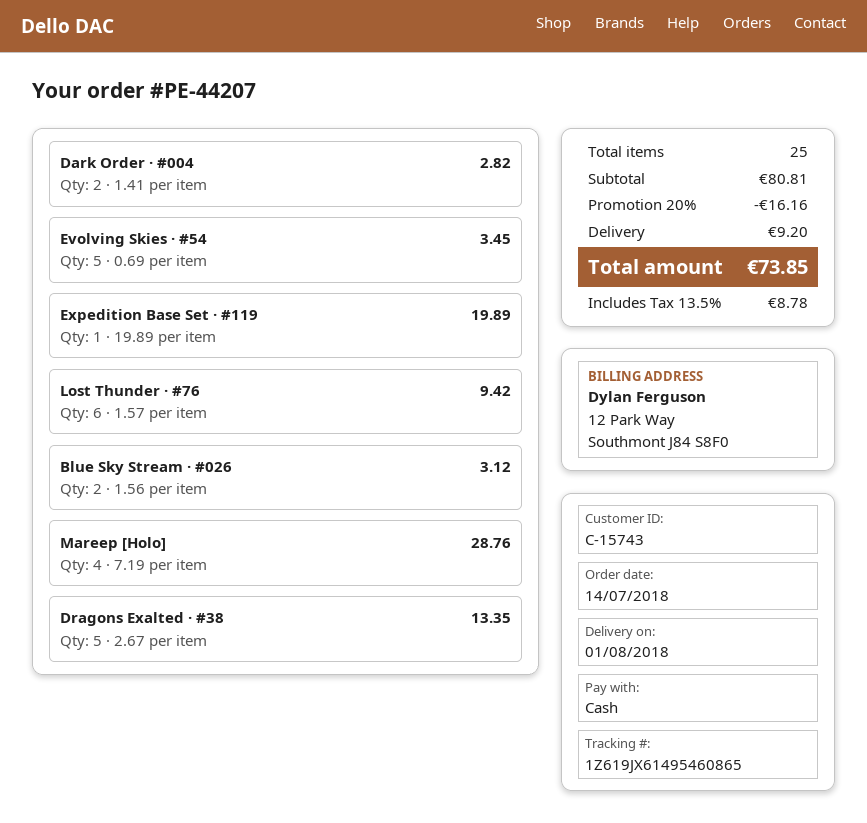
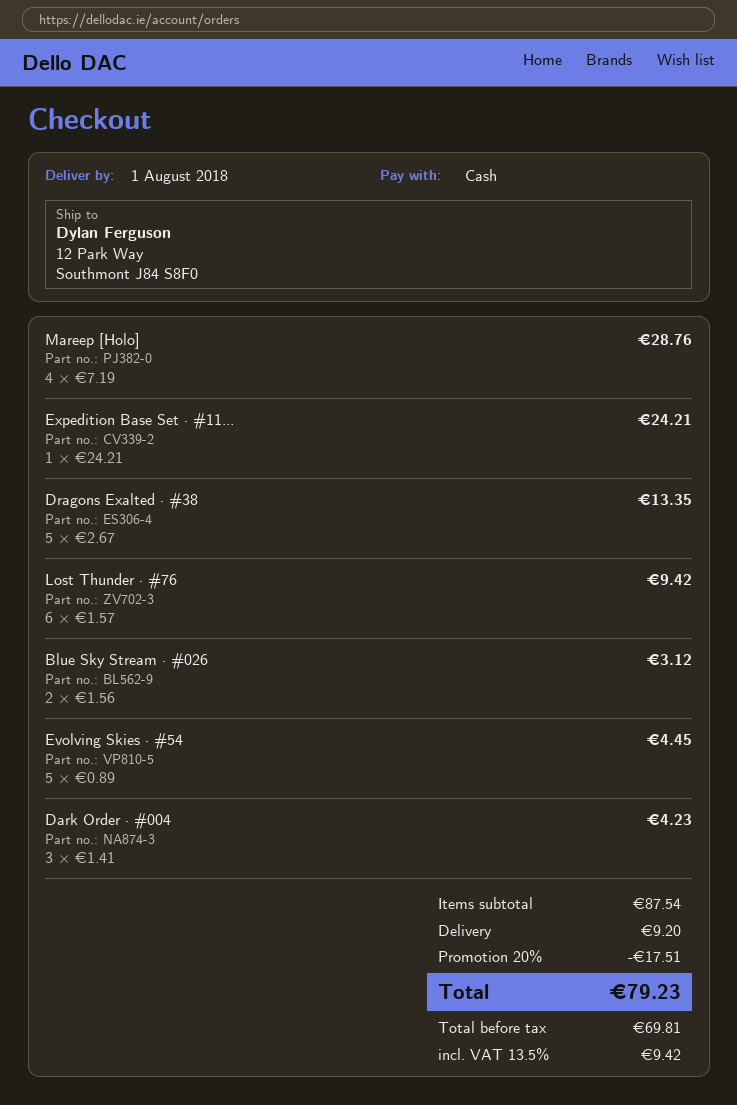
Dark Order · #004: 2 x 1.41 = 2.82 -> 3 x 1.41 = 4.23
Evolving Skies · #54: 5 x 0.69 = 3.45 -> 5 x 0.89 = 4.45
Expedition Base Set · #119: 1 x 19.89 = 19.89 -> 1 x 24.21 = 24.21
subtotal: 80.81 -> 87.54
discount: 20% = 16.16 -> 20% = 17.51
tax: 13.5% = 8.78 -> 13.5% = 9.42
total: 73.85 -> 79.23

